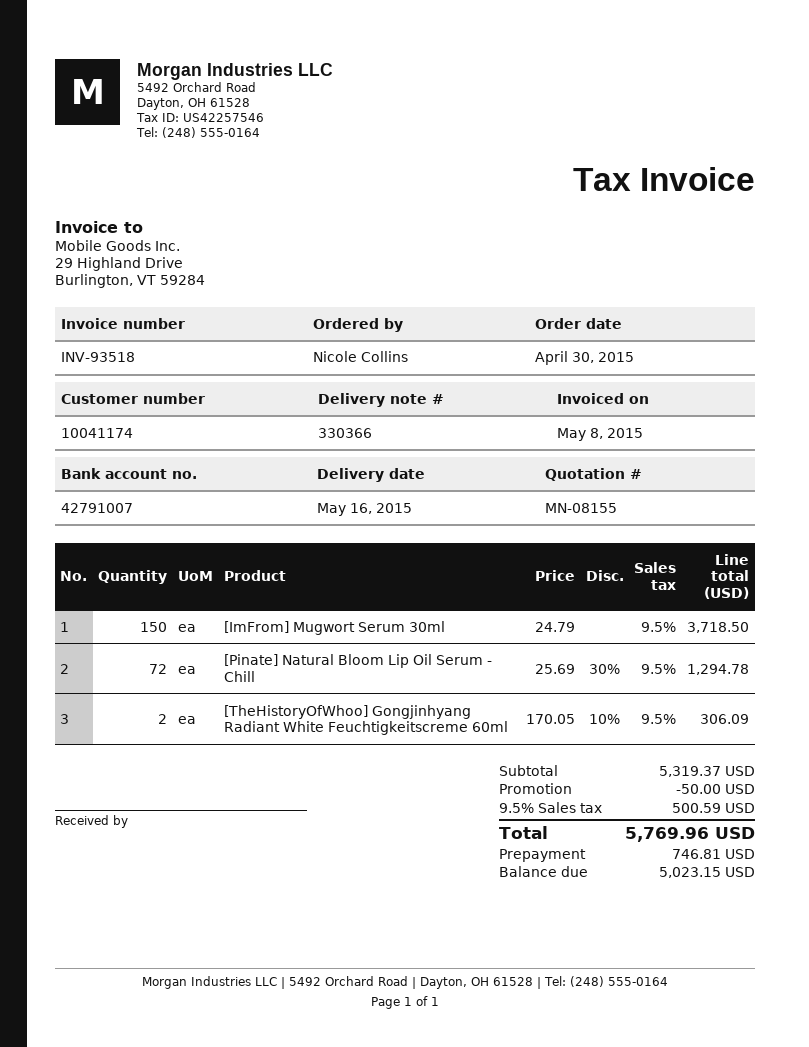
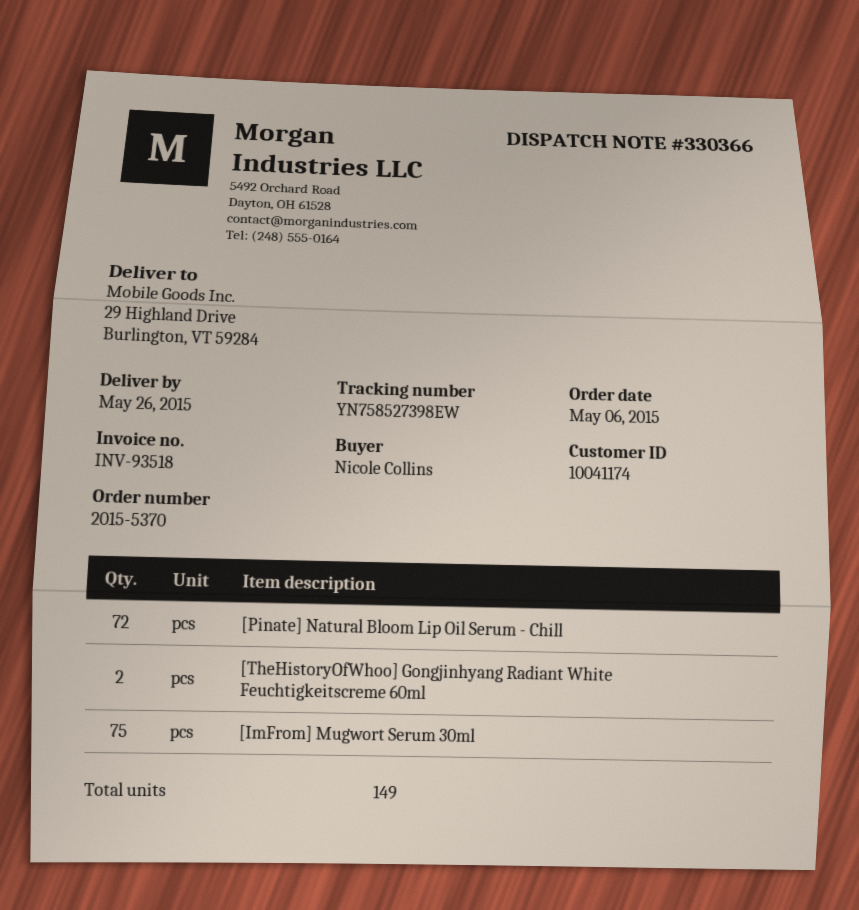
order date: 2015-04-30 -> 2015-05-06
delivery date: 2015-05-16 -> 2015-05-26
[ImFrom] Mugwort Serum 30ml: 150 -> 75

